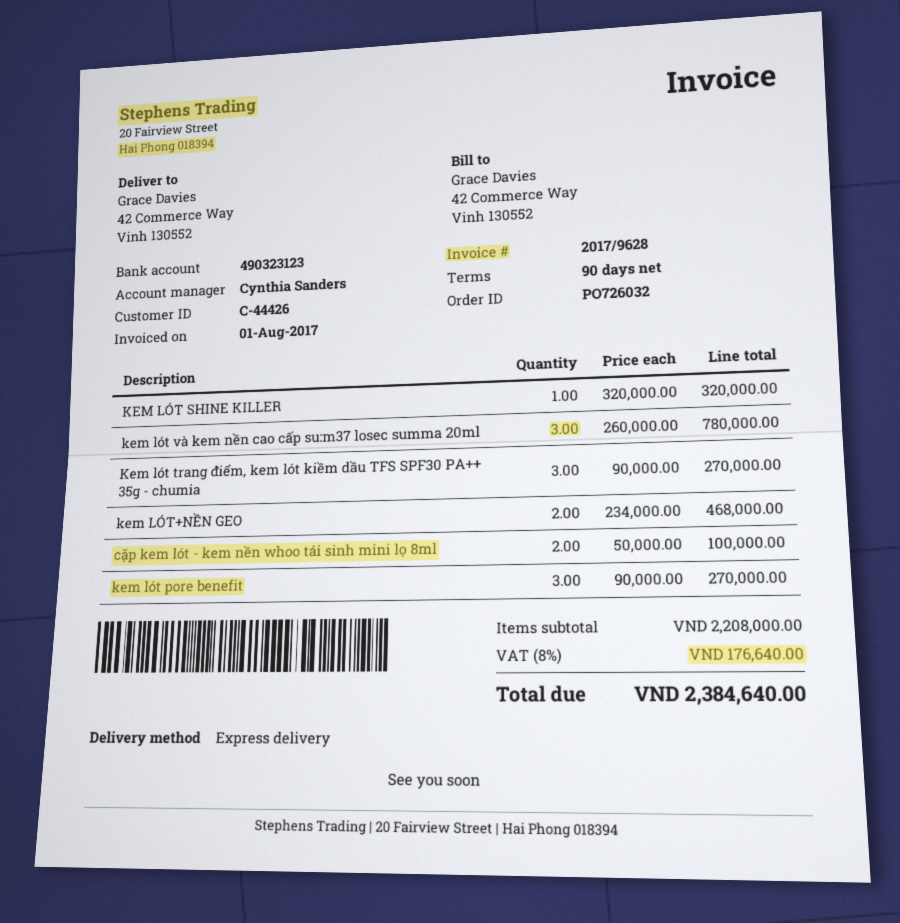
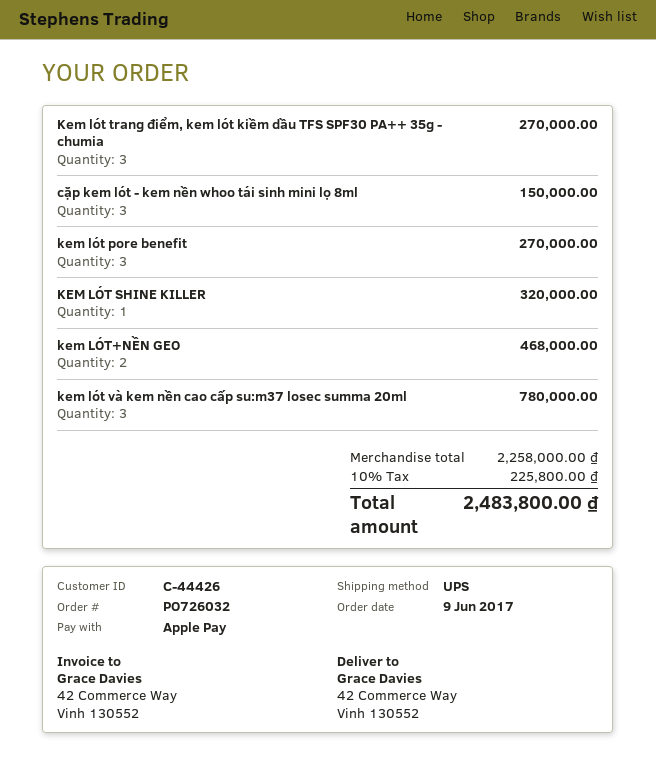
shipping method: express -> UPS
cặp kem lót - kem nền whoo tái sinh mini lọ 8ml: 2 for 100000.00 -> 3 for 150000.00
subtotal: 2208000.00 -> 2258000.00
tax: 8% = 176640.00 -> 10% = 225800.00
total: 2384640.00 -> 2483800.00

